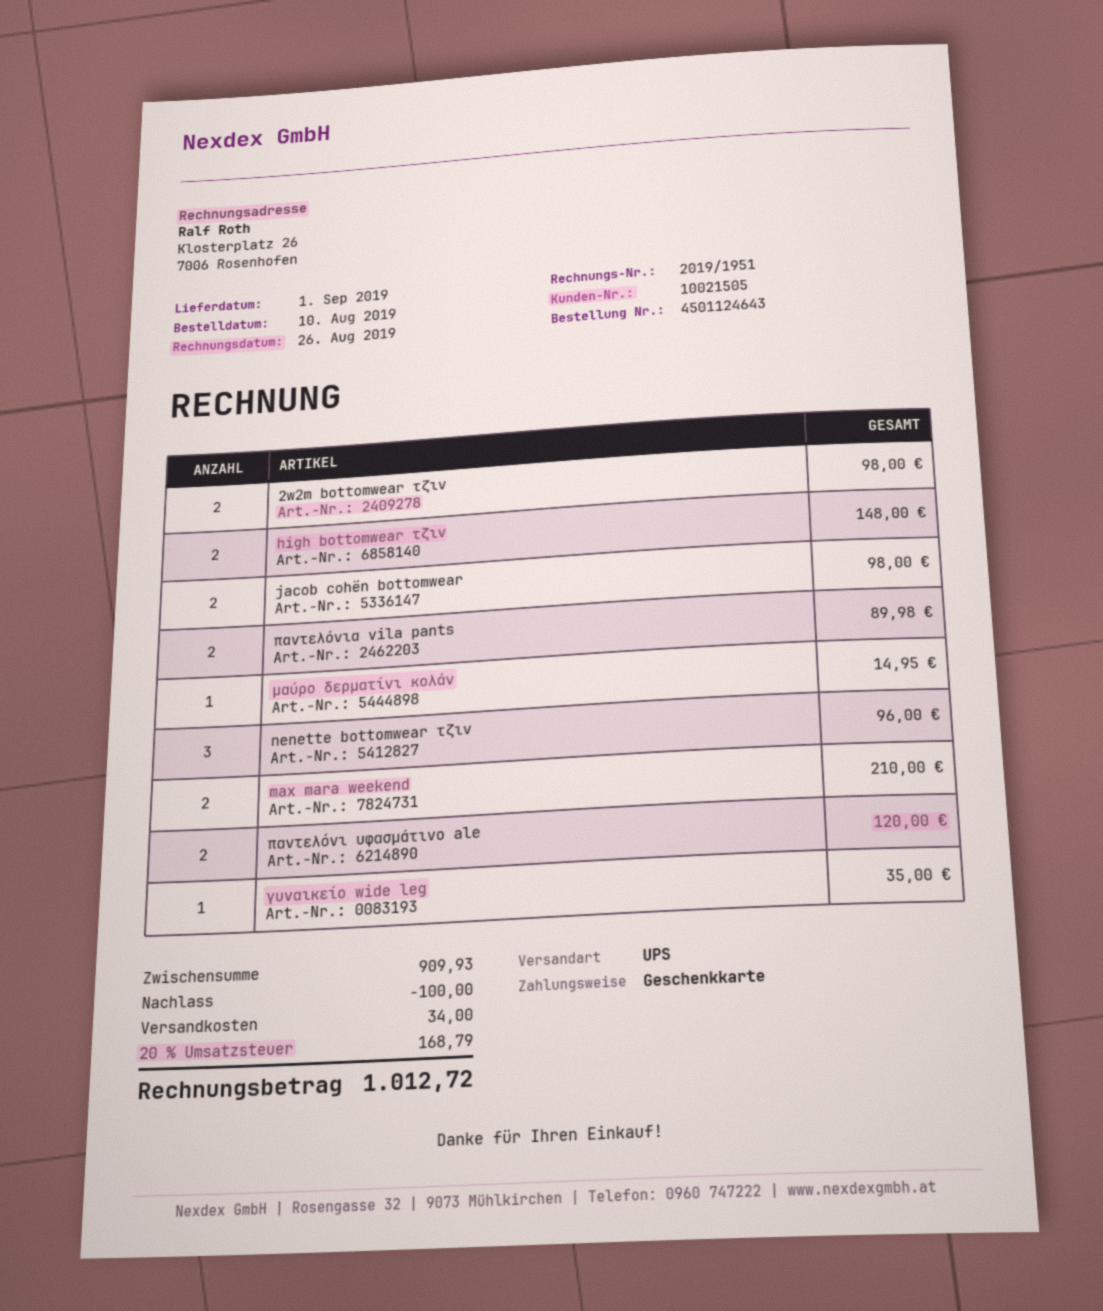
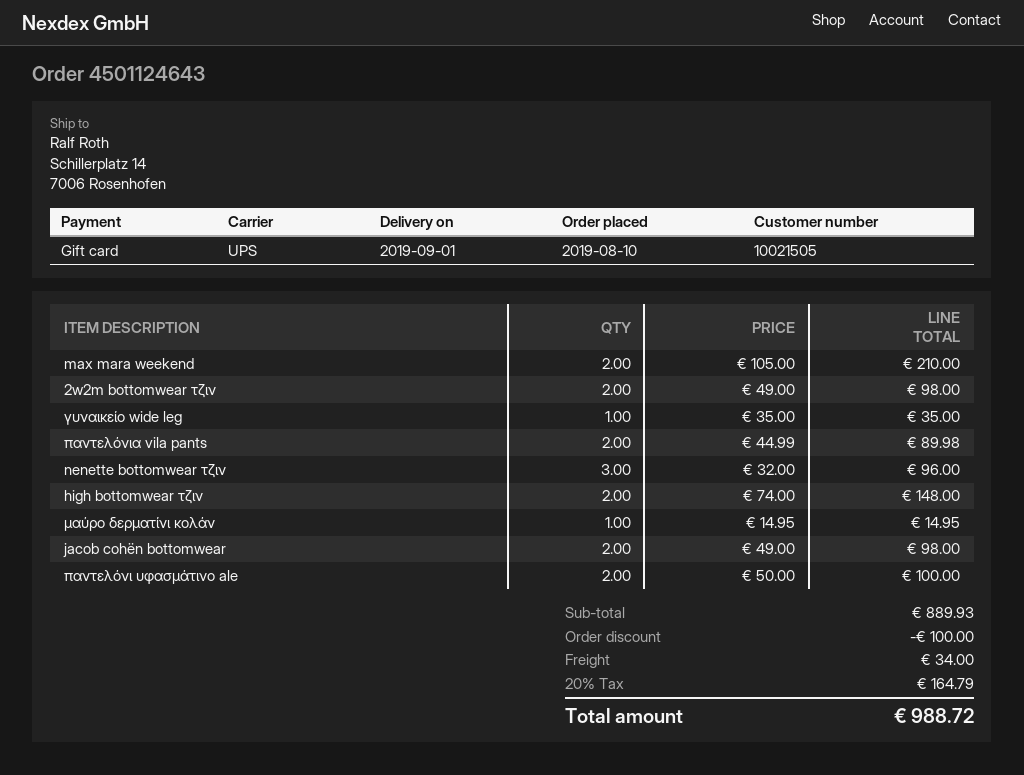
παντελόνι υφασμάτινο ale: 2 for 120.00 -> 2 for 100.00
subtotal: 909.93 -> 889.93
tax: 20% = 168.79 -> 20% = 164.79
total: 1012.72 -> 988.72

